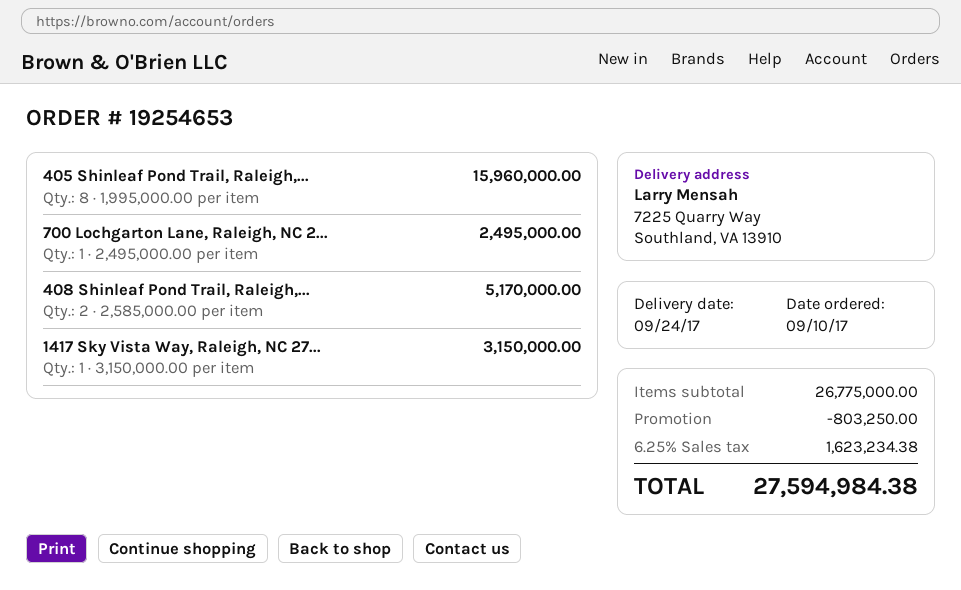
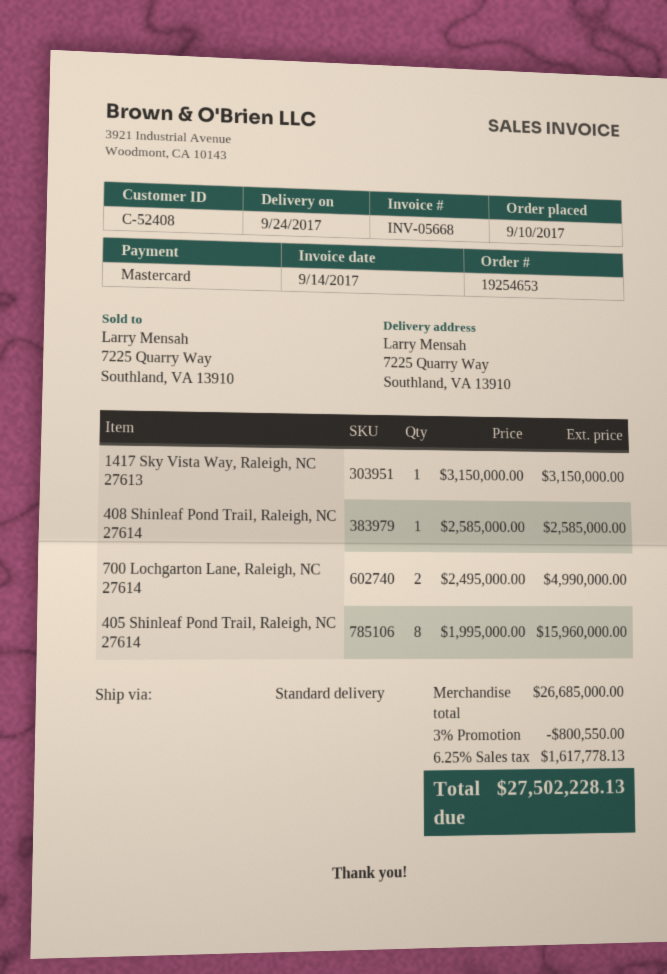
700 Lochgarton Lane, Raleigh, NC 2...: 1 x 2495000.00 = 2495000.00 -> 2 x 2495000.00 = 4990000.00
408 Shinleaf Pond Trail, Raleigh,...: 2 x 2585000.00 = 5170000.00 -> 1 x 2585000.00 = 2585000.00
subtotal: 26775000.00 -> 26685000.00
discount: 803250.00 -> 800550.00
tax: 6.25% = 1623234.38 -> 6.25% = 1617778.13
total: 27594984.38 -> 27502228.13

